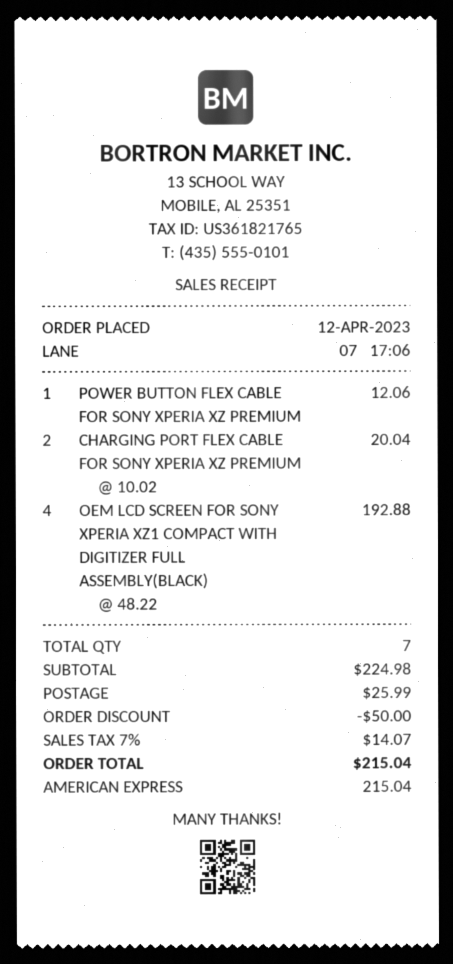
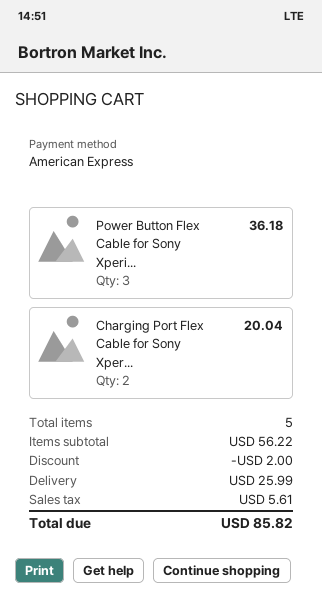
POWER BUTTON FLEX CABLE FOR SONY XPERIA XZ PREMIUM: 1 for 12.06 -> 3 for 36.18
OEM LCD SCREEN FOR SONY XPERIA XZ1 COMPACT WITH DIGITIZER FULL ASSEMBLY(BLACK): 4 for 192.88 -> none
total quantity: 7 -> 5
subtotal: 224.98 -> 56.22
discount: 50.00 -> 2.00
tax: 14.07 -> 5.61
total: 215.04 -> 85.82

